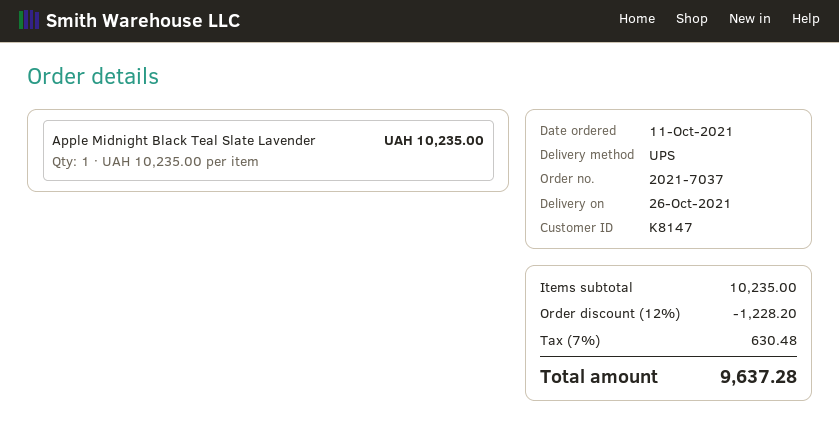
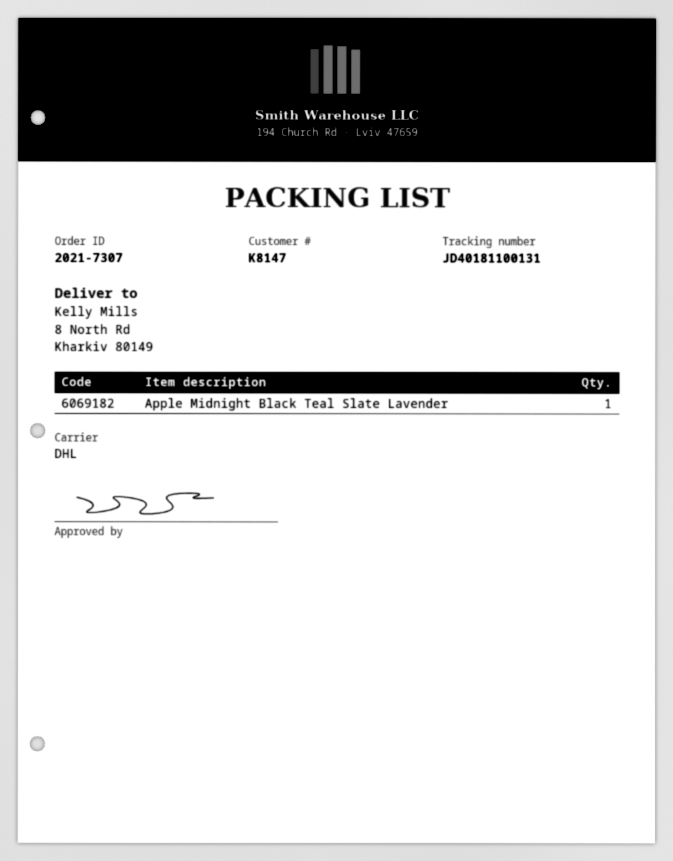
order number: 2021-7037 -> 2021-7307
shipping method: UPS -> DHL

